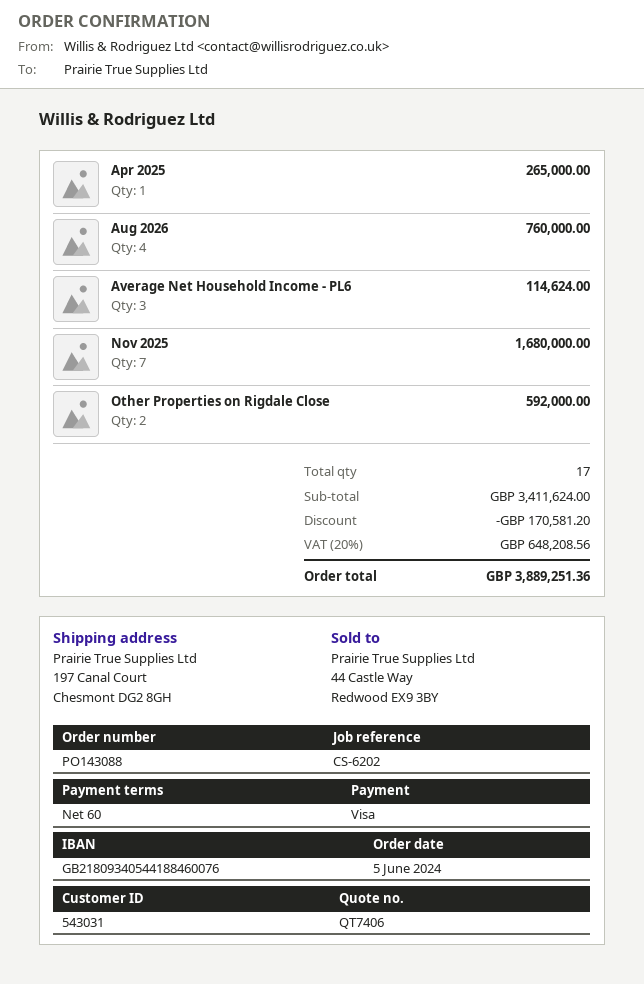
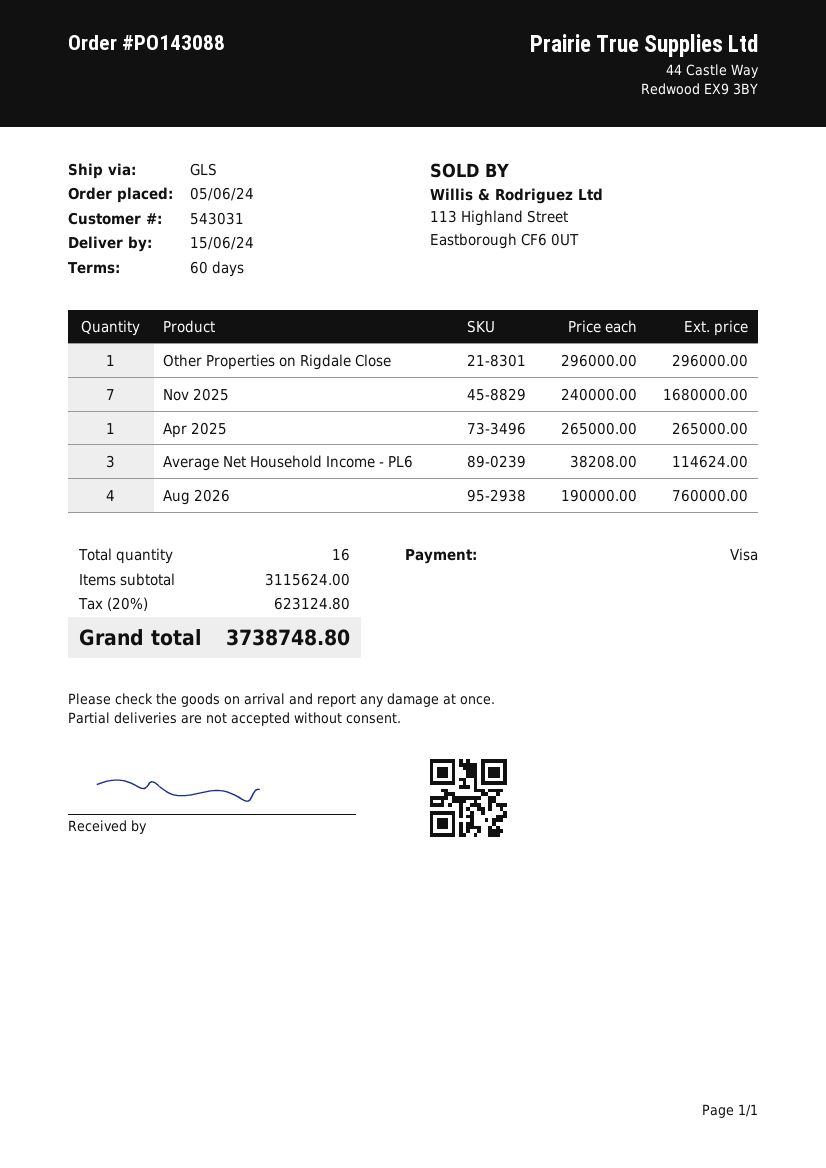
Other Properties on Rigdale Close: 2 for 592000.00 -> 1 for 296000.00
total quantity: 17 -> 16
subtotal: 3411624.00 -> 3115624.00
discount: 170581.20 -> none
tax: 20% = 648208.56 -> 20% = 623124.80
total: 3889251.36 -> 3738748.80

